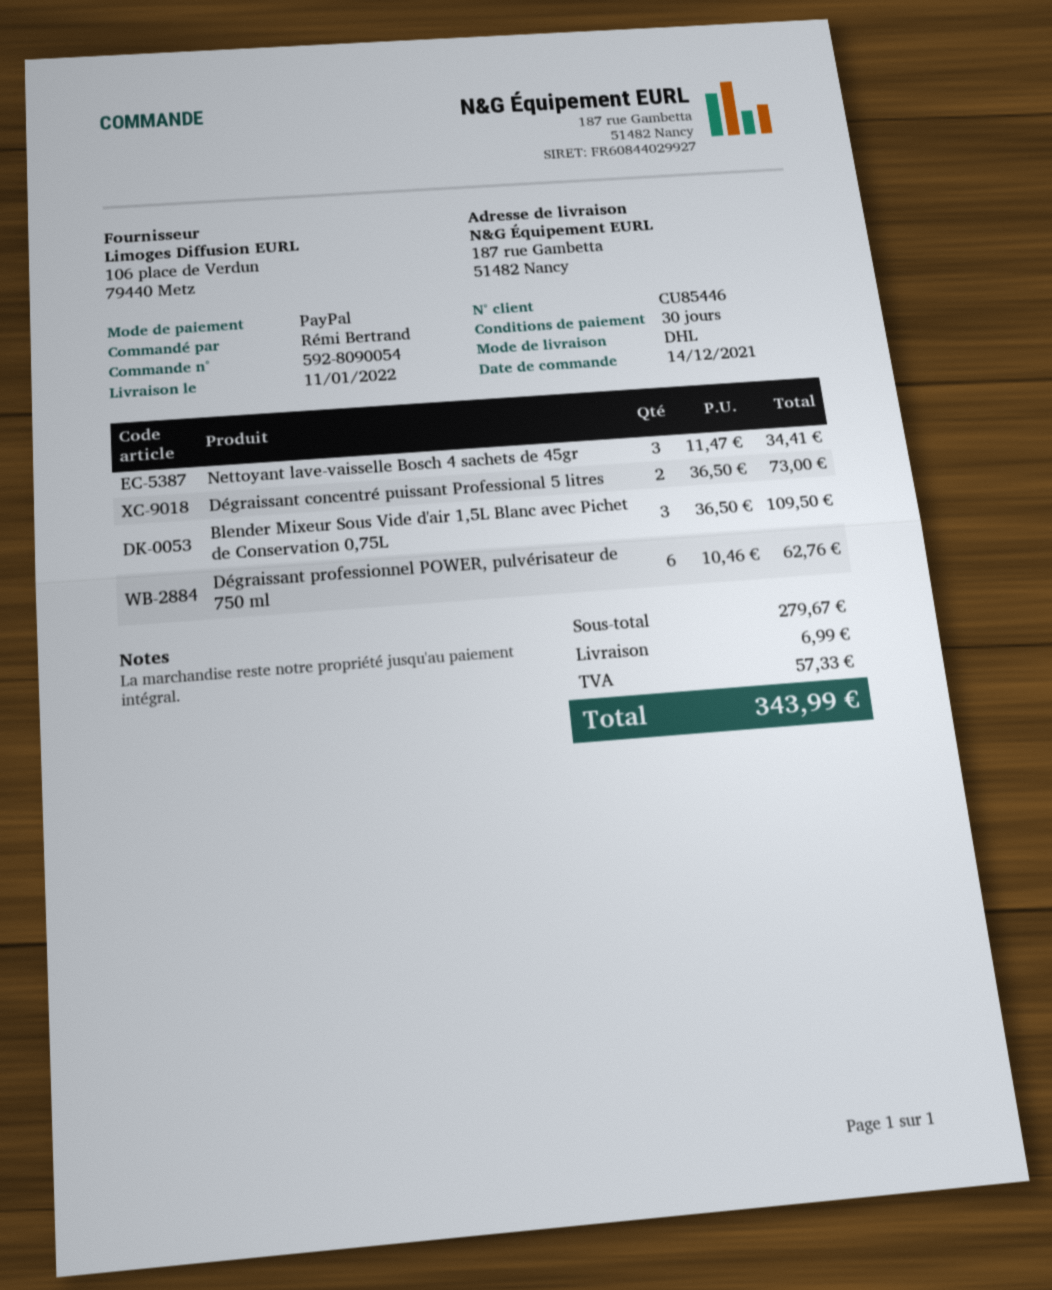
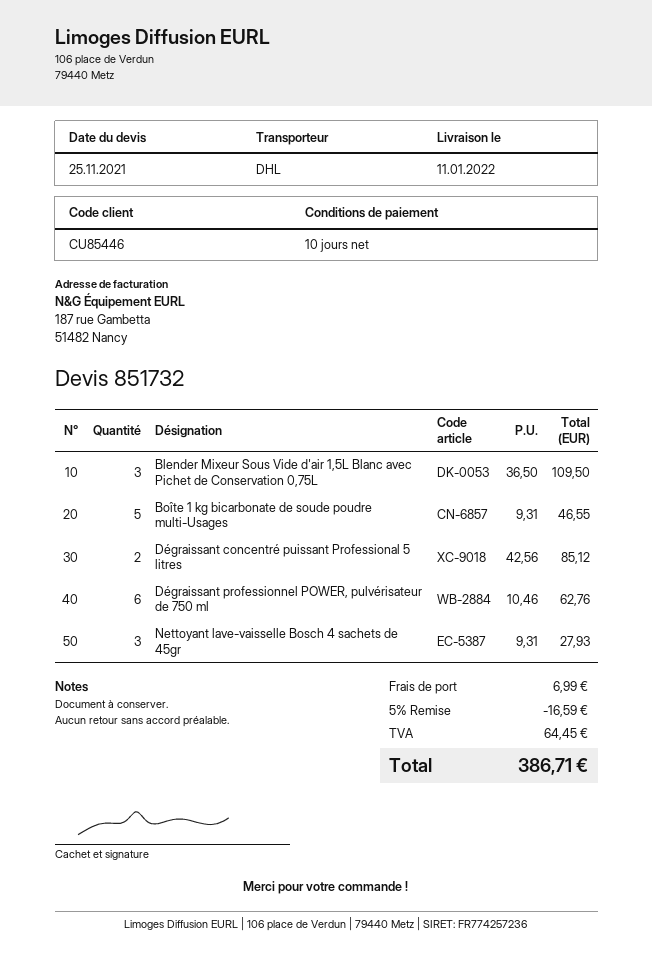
payment terms: 30 days -> 10 days
Nettoyant lave-vaisselle Bosch 4 sachets de 45gr: 3 x 11.47 = 34.41 -> 3 x 9.31 = 27.93
Dégraissant concentré puissant Professional 5 litres: 2 x 36.50 = 73.00 -> 2 x 42.56 = 85.12
Boîte 1 kg bicarbonate de soude poudre multi-Usages: none -> 5 x 9.31 = 46.55
discount: none -> 5% = 16.59
tax: 57.33 -> 64.45
total: 343.99 -> 386.71

